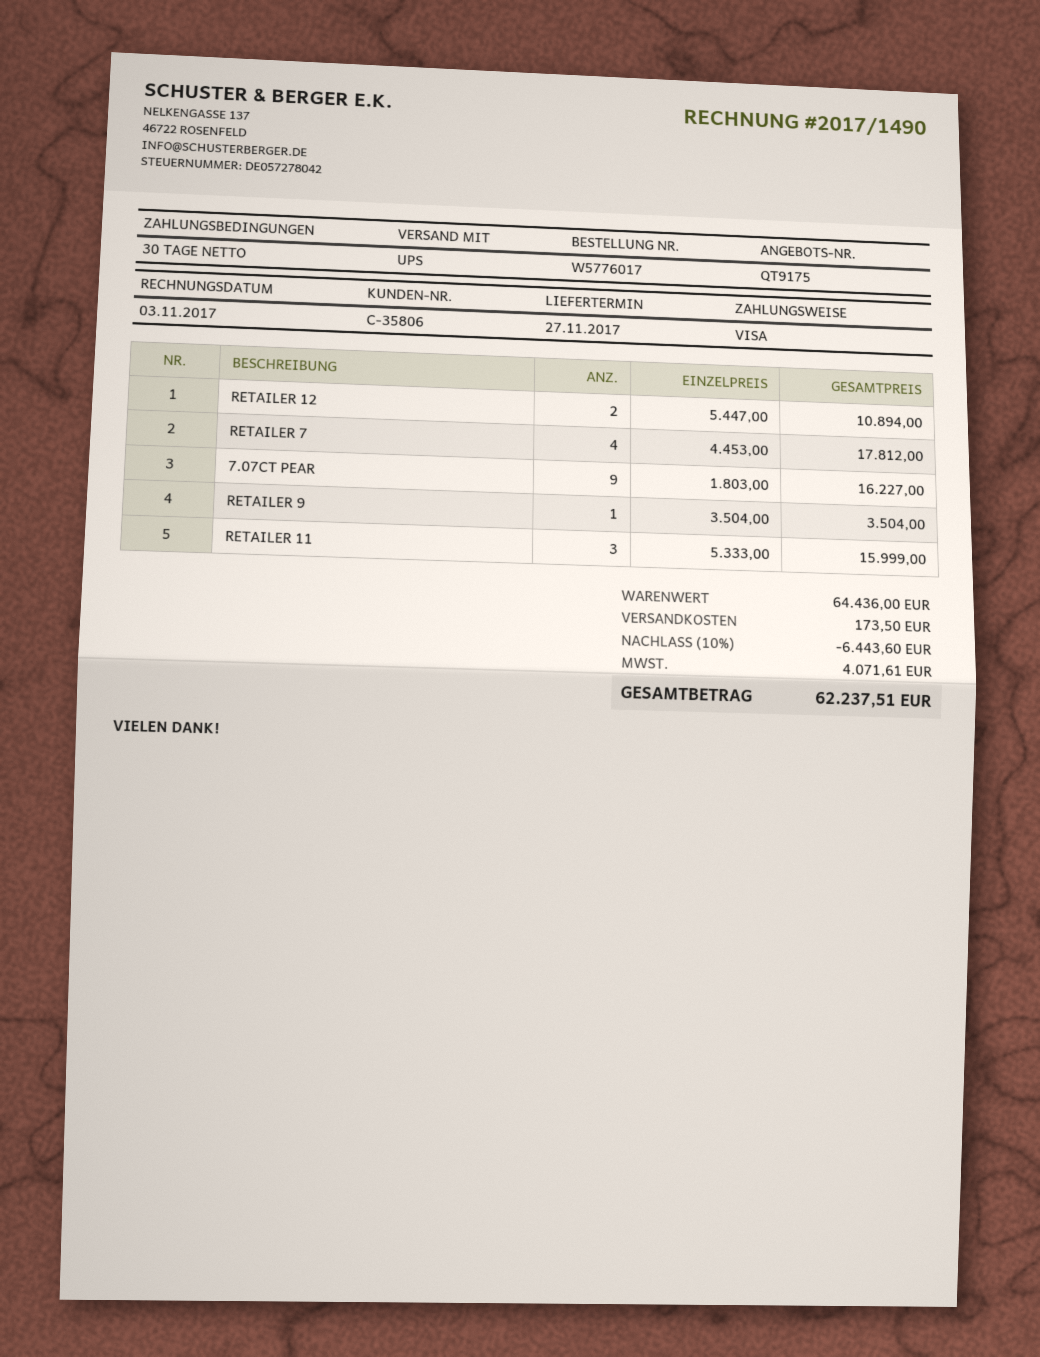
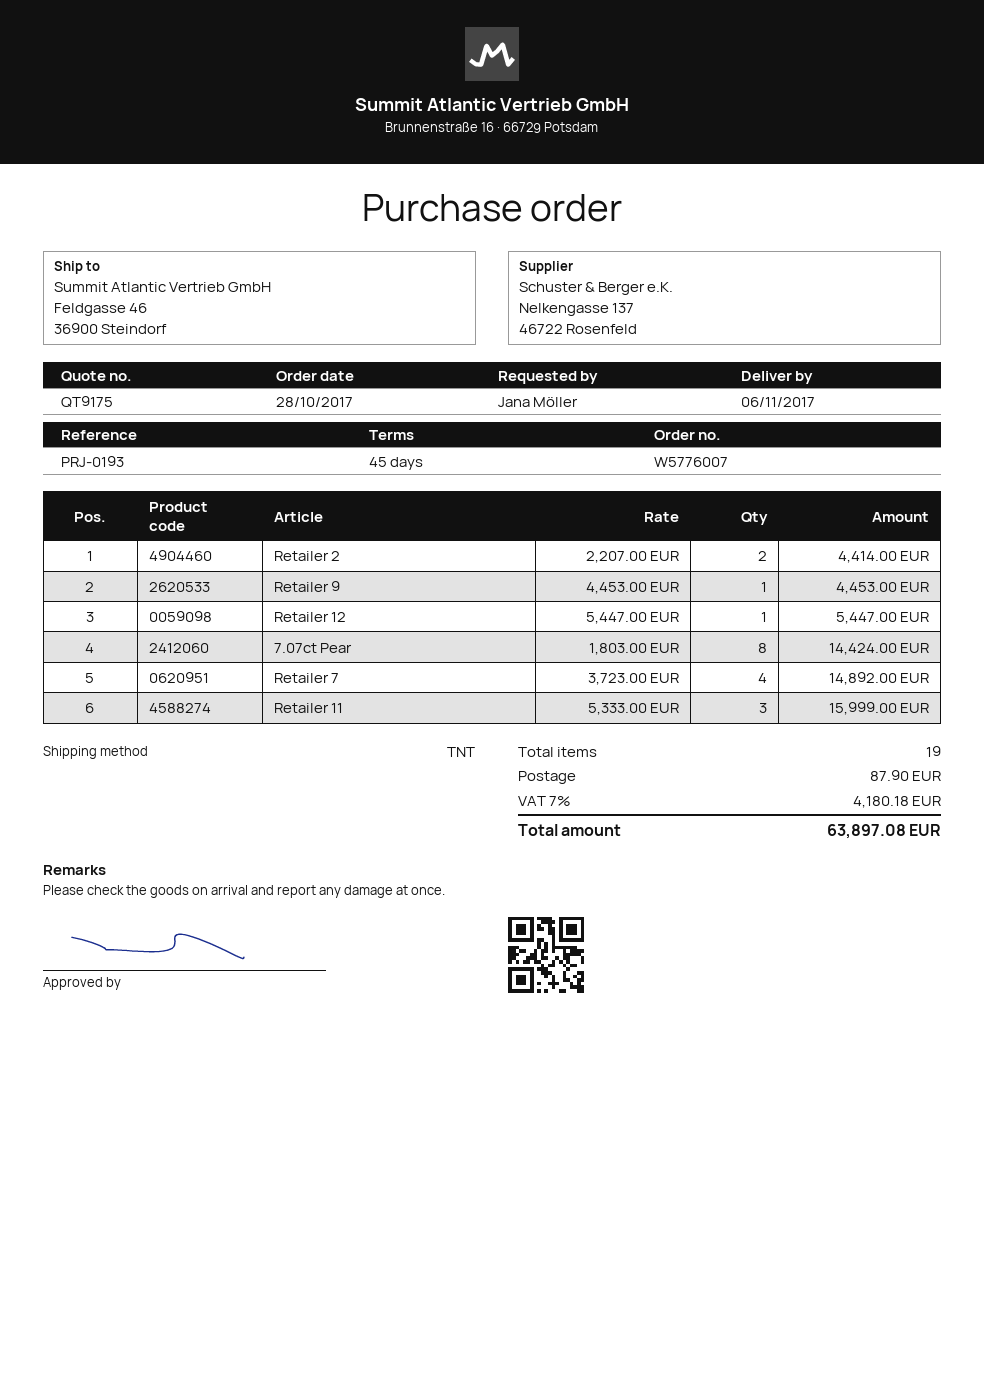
order number: W5776017 -> W5776007
delivery date: 2017-11-27 -> 2017-11-06
payment terms: 30 days -> 45 days
shipping method: UPS -> TNT
RETAILER 12: 2 x 5447.00 = 10894.00 -> 1 x 5447.00 = 5447.00
RETAILER 7: 4 x 4453.00 = 17812.00 -> 4 x 3723.00 = 14892.00
7.07CT PEAR: 9 x 1803.00 = 16227.00 -> 8 x 1803.00 = 14424.00
RETAILER 9: 1 x 3504.00 = 3504.00 -> 1 x 4453.00 = 4453.00
Retailer 2: none -> 2 x 2207.00 = 4414.00
discount: 10% = 6443.60 -> none
shipping: 173.50 -> 87.90
tax: 4071.61 -> 4180.18
total: 62237.51 -> 63897.08

